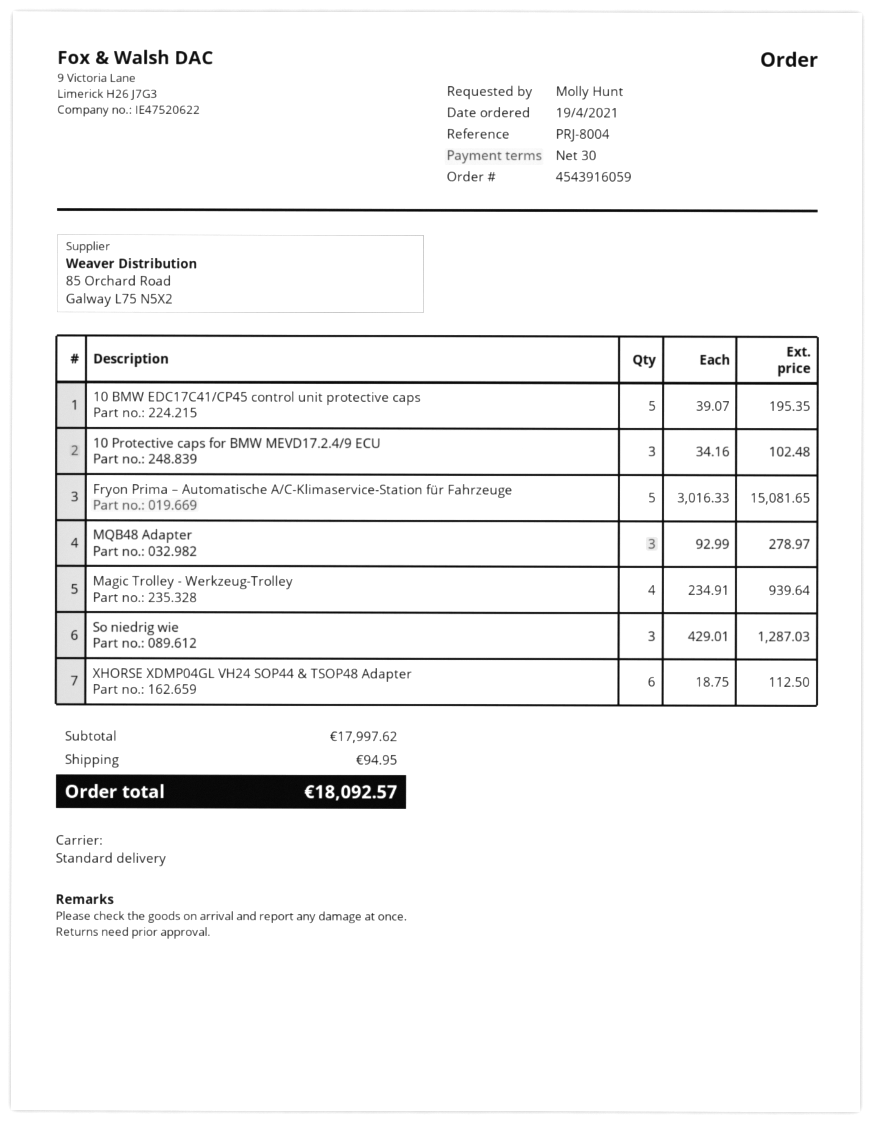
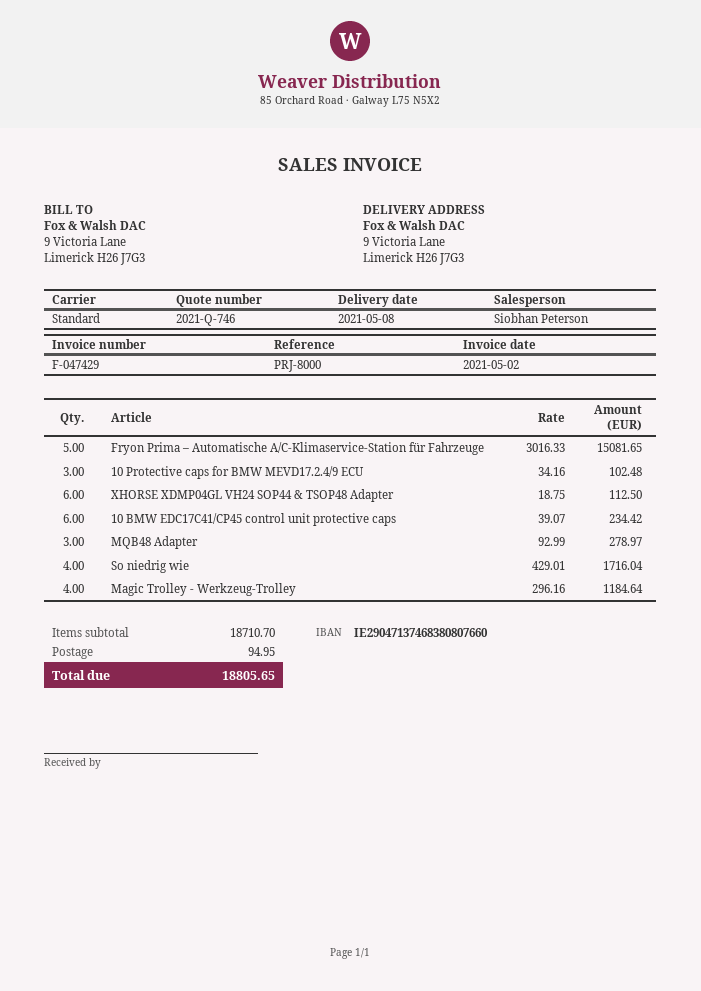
reference: PRJ-8004 -> PRJ-8000
10 BMW EDC17C41/CP45 control unit protective caps: 5 x 39.07 = 195.35 -> 6 x 39.07 = 234.42
Magic Trolley - Werkzeug-Trolley: 4 x 234.91 = 939.64 -> 4 x 296.16 = 1184.64
So niedrig wie: 3 x 429.01 = 1287.03 -> 4 x 429.01 = 1716.04
subtotal: 17997.62 -> 18710.70
total: 18092.57 -> 18805.65

